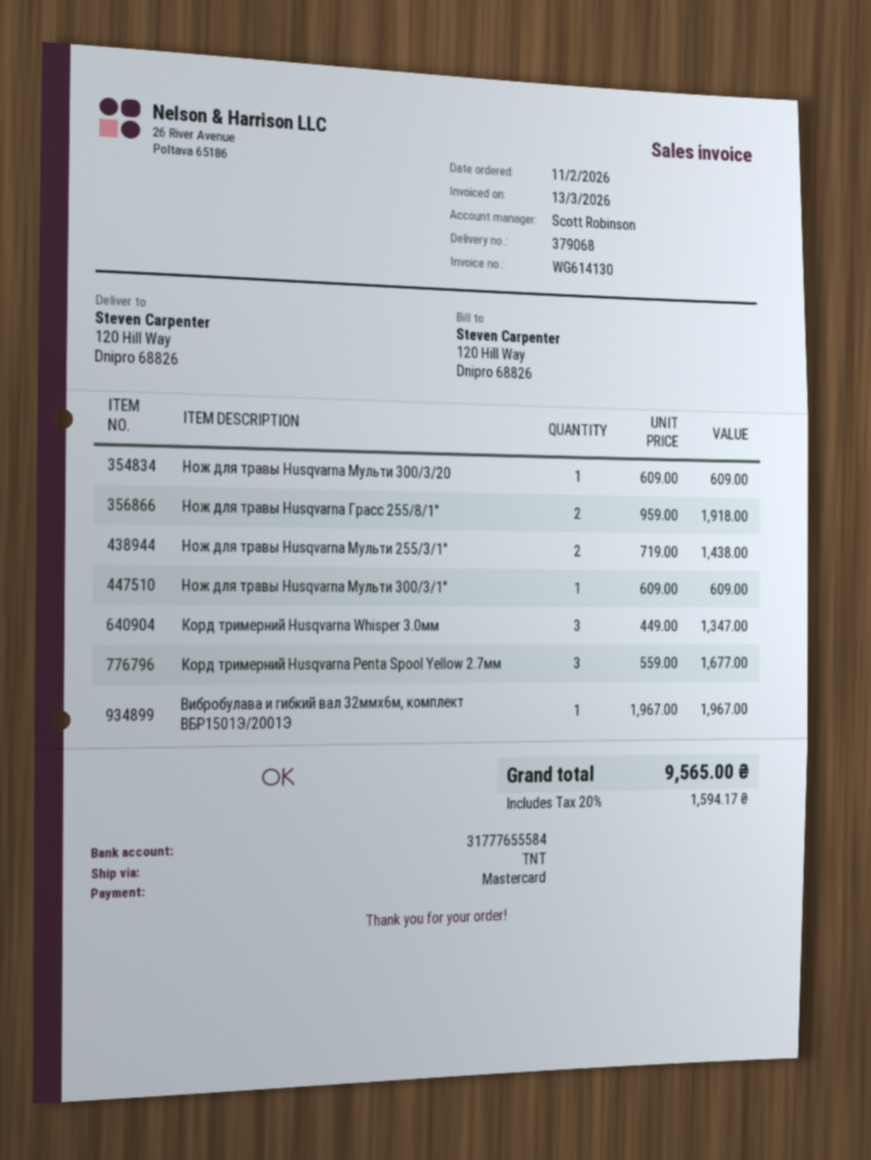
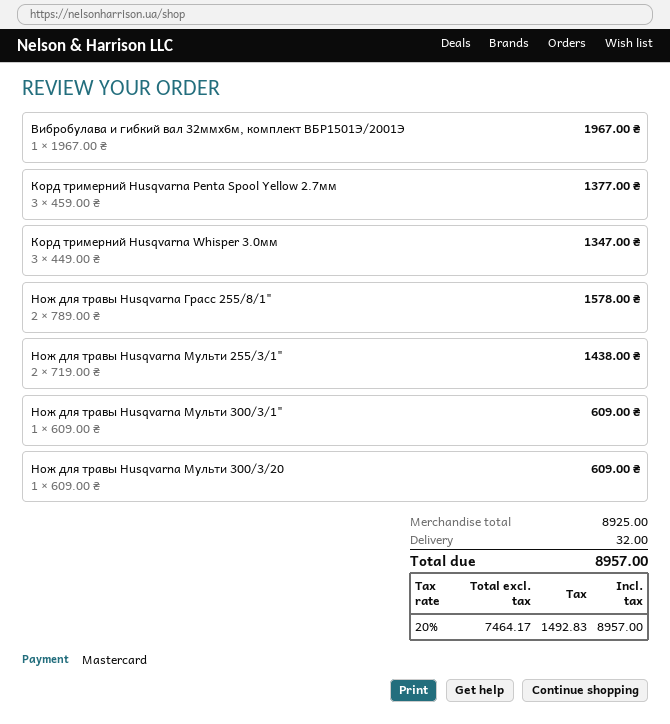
Нож для травы Husqvarna Грасс 255/8/1": 2 x 959.00 = 1918.00 -> 2 x 789.00 = 1578.00
Корд тримерний Husqvarna Penta Spool Yellow 2.7мм: 3 x 559.00 = 1677.00 -> 3 x 459.00 = 1377.00
shipping: none -> 32.00
tax: 20% = 1594.17 -> 20% = 1492.83
total: 9565.00 -> 8957.00

